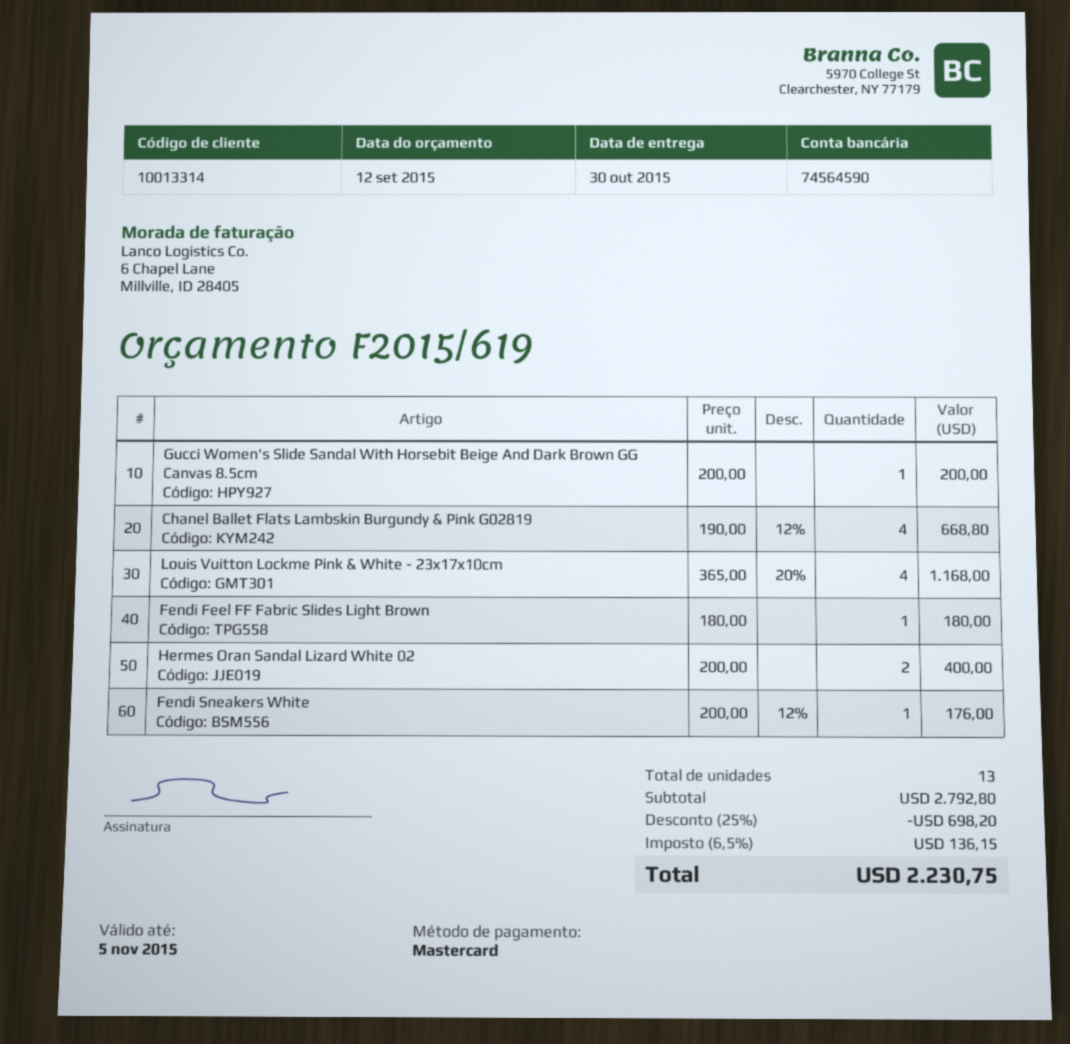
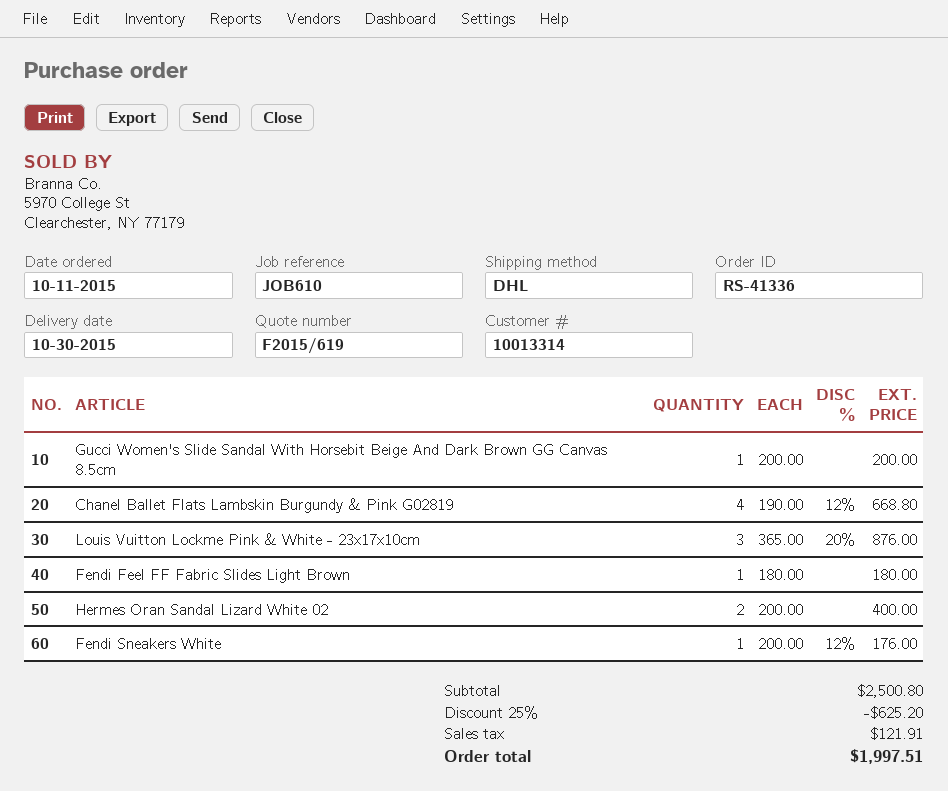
Louis Vuitton Lockme Pink & White - 23x17x10cm: 4 x 365.00 - 20% = 1168.00 -> 3 x 365.00 - 20% = 876.00
subtotal: 2792.80 -> 2500.80
discount: 25% = 698.20 -> 25% = 625.20
tax: 136.15 -> 121.91
total: 2230.75 -> 1997.51

